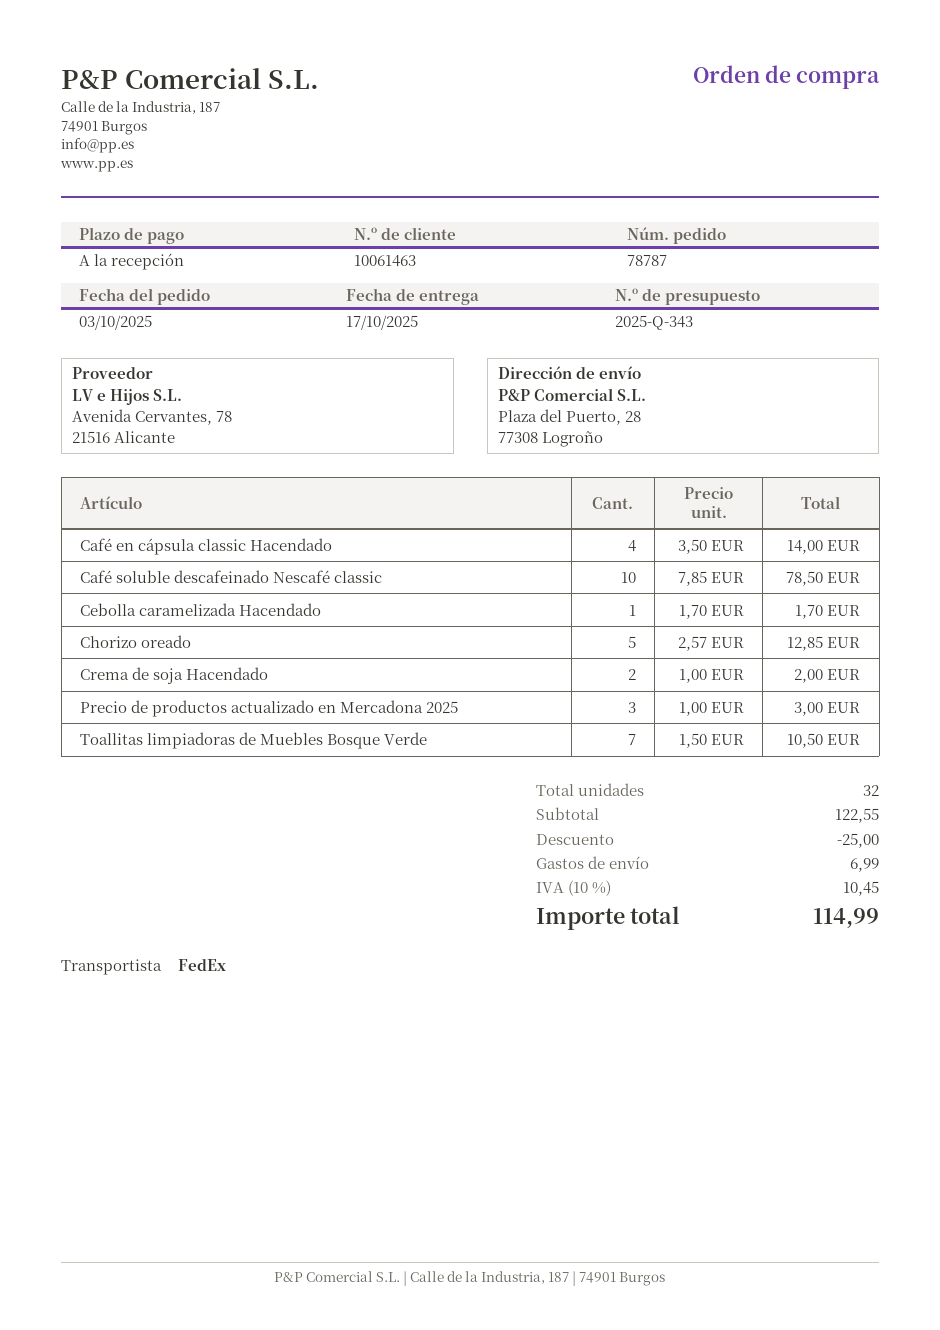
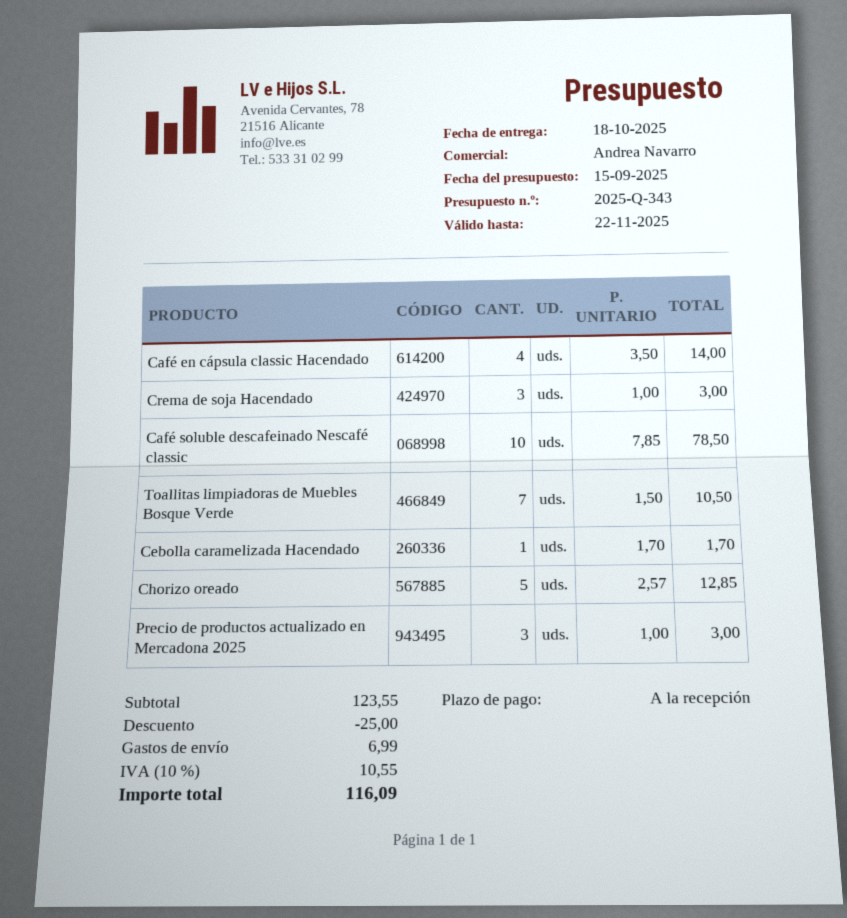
delivery date: 2025-10-17 -> 2025-10-18
Crema de soja Hacendado: 2 x 1.00 = 2.00 -> 3 x 1.00 = 3.00
subtotal: 122.55 -> 123.55
tax: 10% = 10.45 -> 10% = 10.55
total: 114.99 -> 116.09

